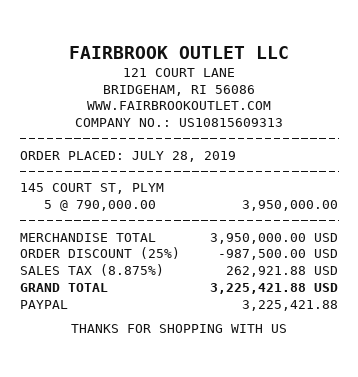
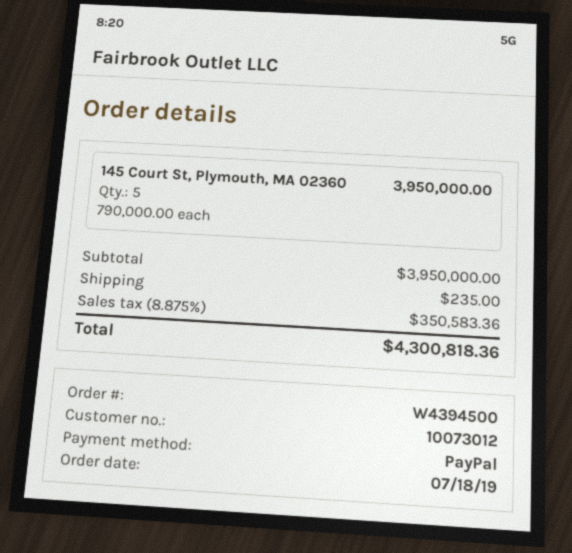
order date: 2019-07-28 -> 2019-07-18
discount: 25% = 987500.00 -> none
shipping: none -> 235.00
tax: 8.875% = 262921.88 -> 8.875% = 350583.36
total: 3225421.88 -> 4300818.36

